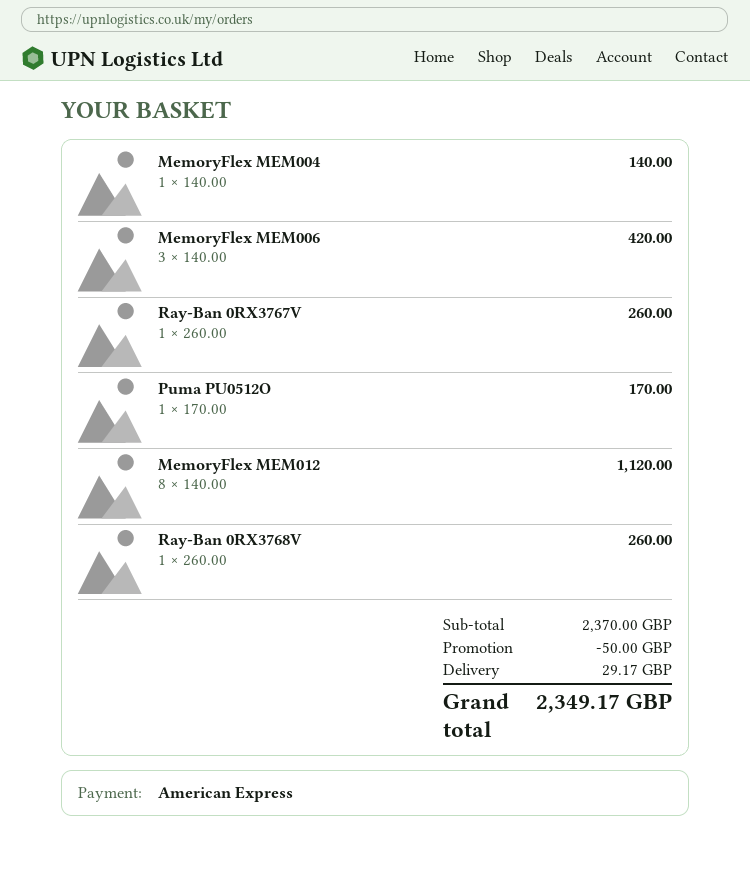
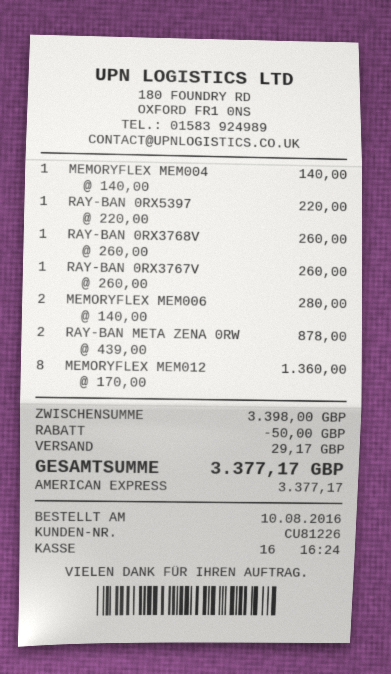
MemoryFlex MEM006: 3 x 140.00 = 420.00 -> 2 x 140.00 = 280.00
Puma PU0512O: 1 x 170.00 = 170.00 -> none
MemoryFlex MEM012: 8 x 140.00 = 1120.00 -> 8 x 170.00 = 1360.00
RAY-BAN 0RX5397: none -> 1 x 220.00 = 220.00
RAY-BAN META ZENA 0RW: none -> 2 x 439.00 = 878.00
subtotal: 2370.00 -> 3398.00
total: 2349.17 -> 3377.17

